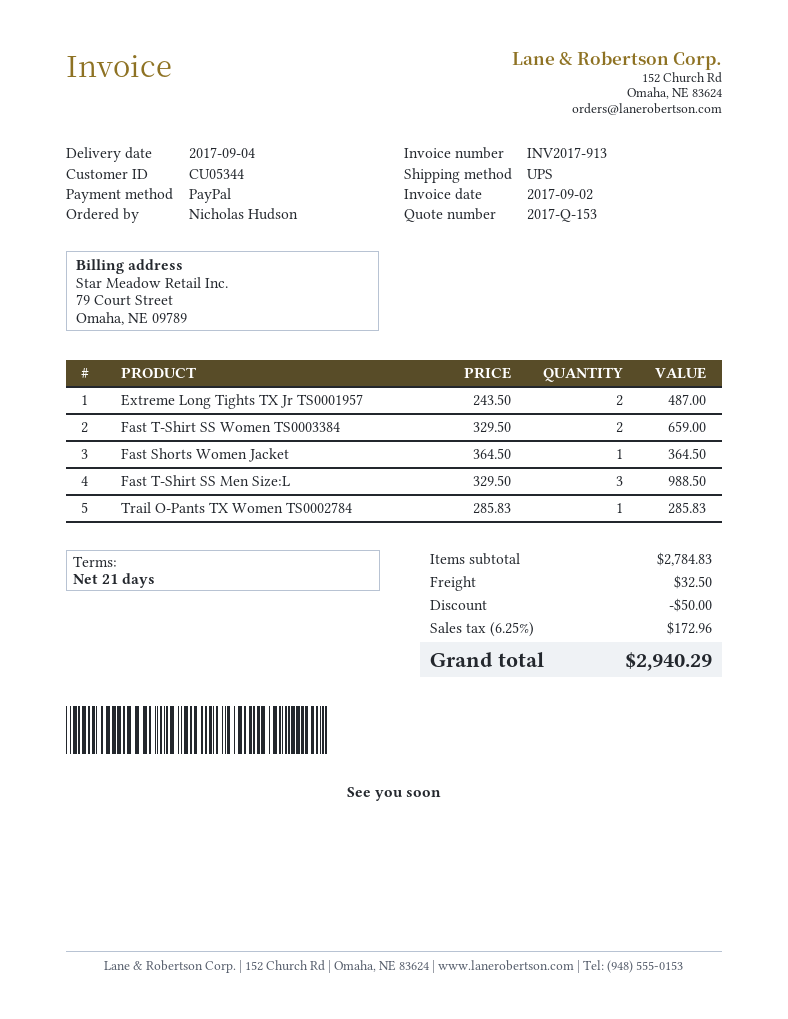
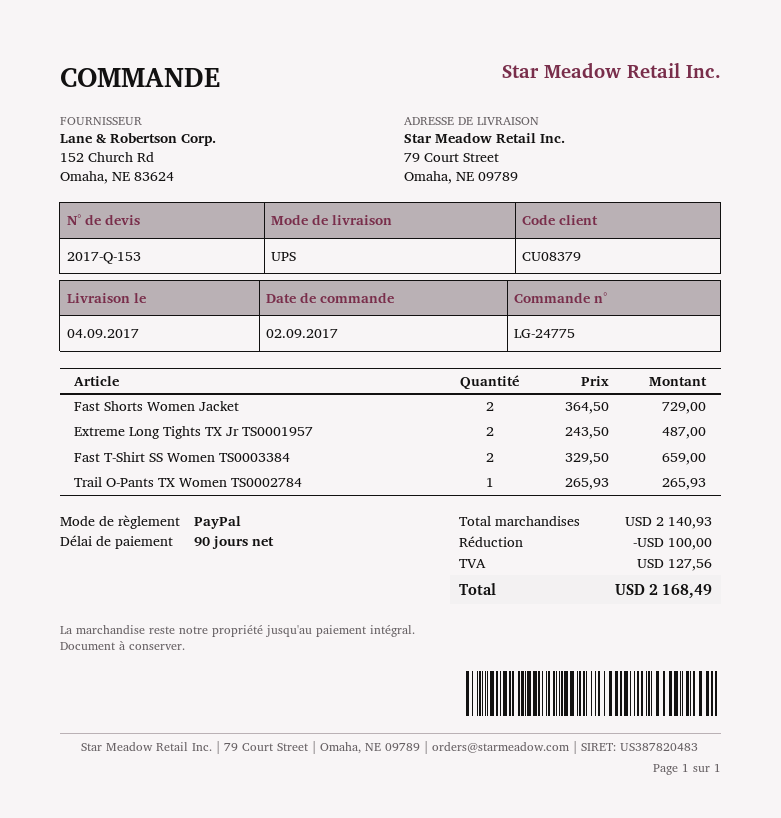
payment terms: 21 days -> 90 days
customer number: CU05344 -> CU08379
Fast Shorts Women Jacket: 1 x 364.50 = 364.50 -> 2 x 364.50 = 729.00
Fast T-Shirt SS Men Size:L: 3 x 329.50 = 988.50 -> none
Trail O-Pants TX Women TS0002784: 1 x 285.83 = 285.83 -> 1 x 265.93 = 265.93
subtotal: 2784.83 -> 2140.93
discount: 50.00 -> 100.00
shipping: 32.50 -> none
tax: 172.96 -> 127.56
total: 2940.29 -> 2168.49

